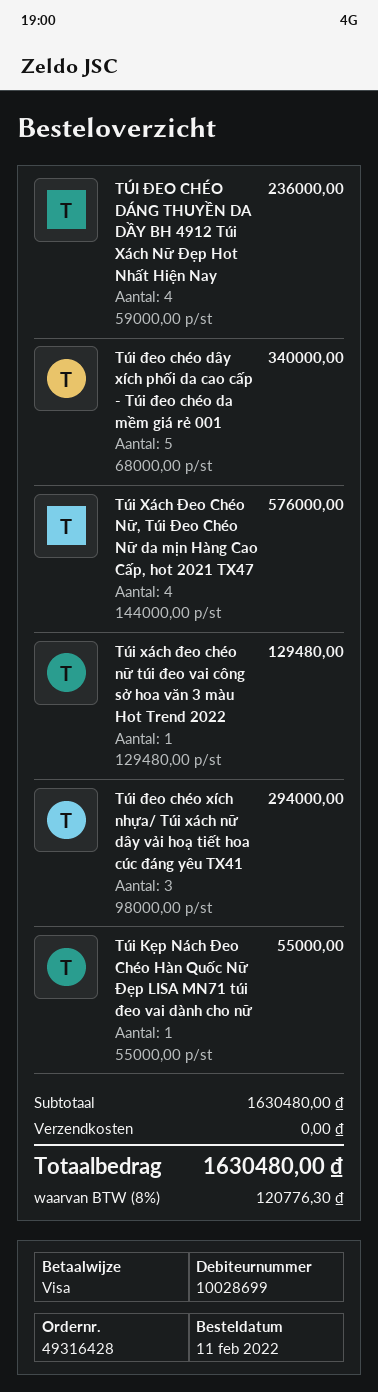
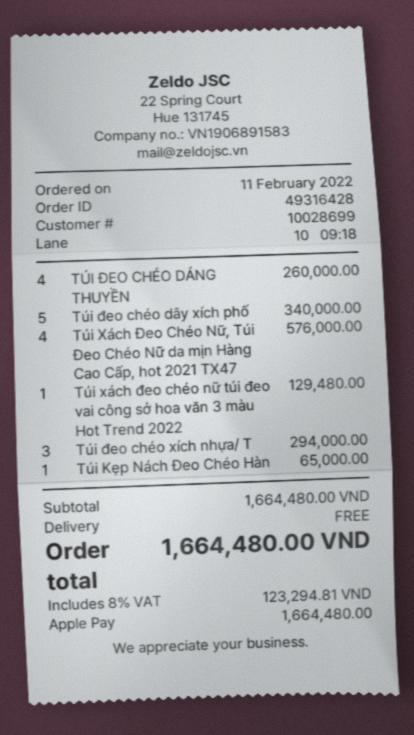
payment method: Visa -> Apple Pay
TÚI ĐEO CHÉO DÁNG THUYỀN DA DẦY BH 4912 Túi Xách Nữ Đẹp Hot Nhất Hiện Nay: 4 for 236000.00 -> 4 for 260000.00
Túi Kẹp Nách Đeo Chéo Hàn Quốc Nữ Đẹp LISA MN71 túi đeo vai dành cho nữ: 1 for 55000.00 -> 1 for 65000.00
subtotal: 1630480.00 -> 1664480.00
tax: 8% = 120776.30 -> 8% = 123294.81
total: 1630480.00 -> 1664480.00

